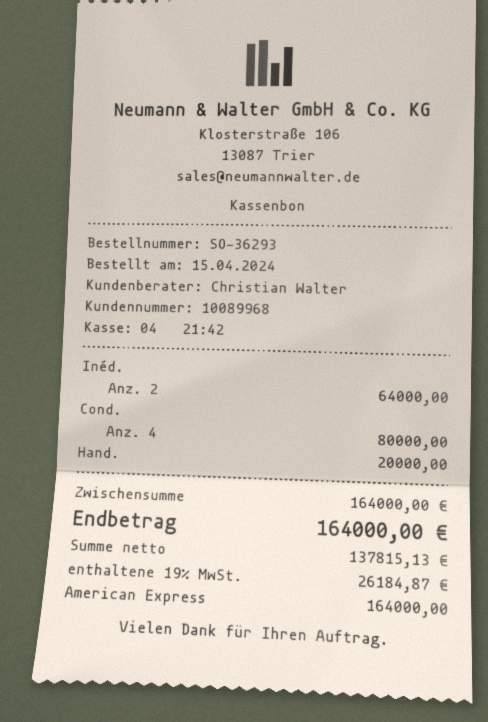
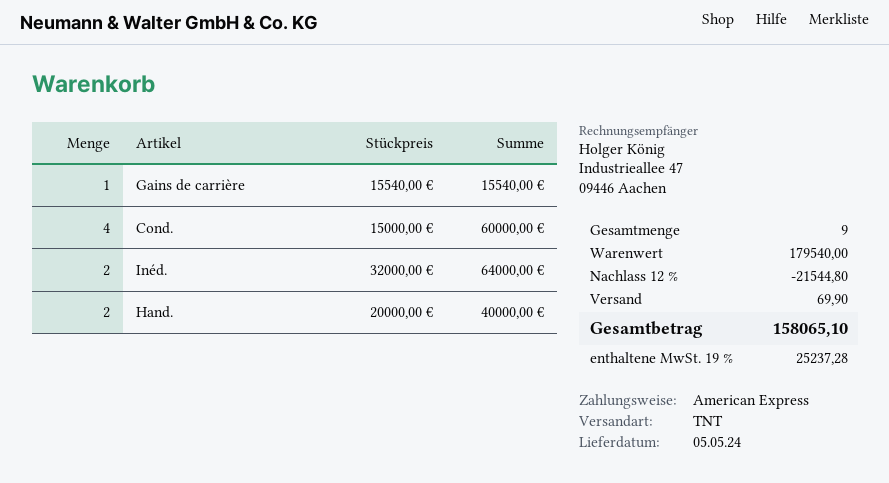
Cond.: 4 for 80000.00 -> 4 for 60000.00
Hand.: 1 for 20000.00 -> 2 for 40000.00
Gains de carrière: none -> 1 for 15540.00
subtotal: 164000.00 -> 179540.00
discount: none -> 12% = 21544.80
shipping: none -> 69.90
tax: 19% = 26184.87 -> 19% = 25237.28
total: 164000.00 -> 158065.10

